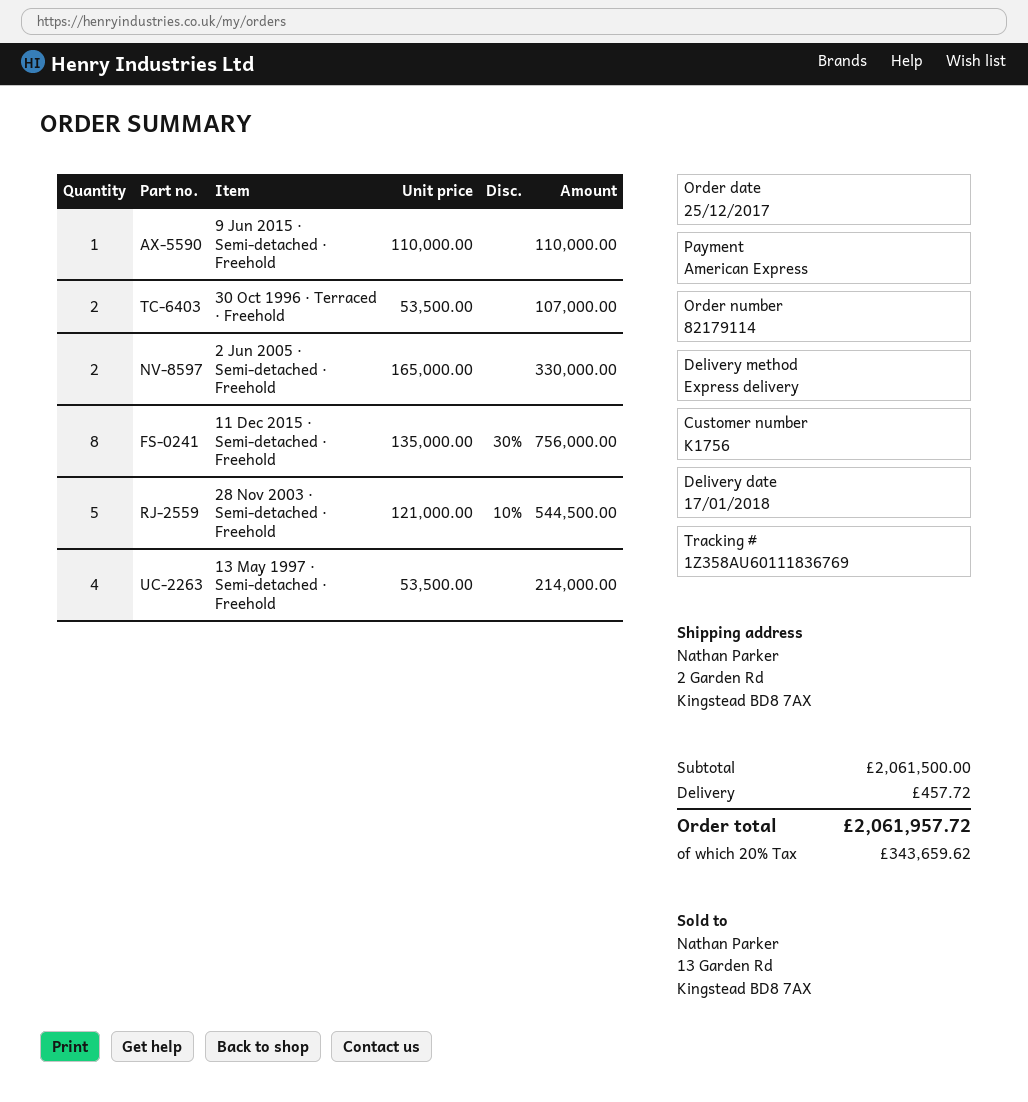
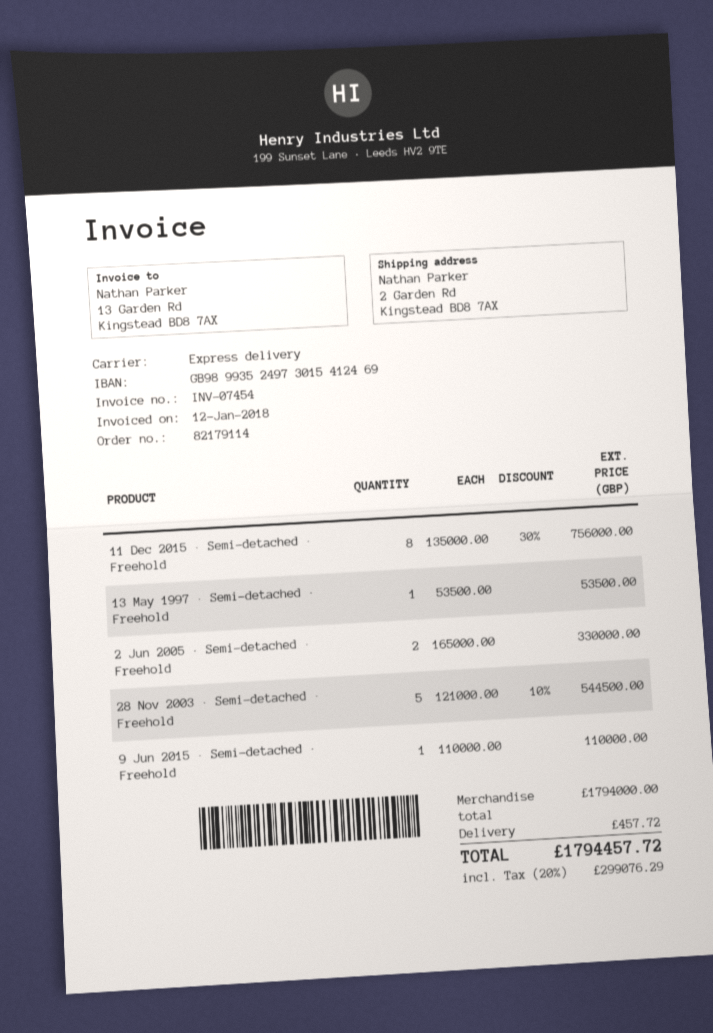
30 Oct 1996 · Terraced · Freehold: 2 x 53500.00 = 107000.00 -> none
13 May 1997 · Semi-detached · Freehold: 4 x 53500.00 = 214000.00 -> 1 x 53500.00 = 53500.00
subtotal: 2061500.00 -> 1794000.00
tax: 20% = 343659.62 -> 20% = 299076.29
total: 2061957.72 -> 1794457.72

